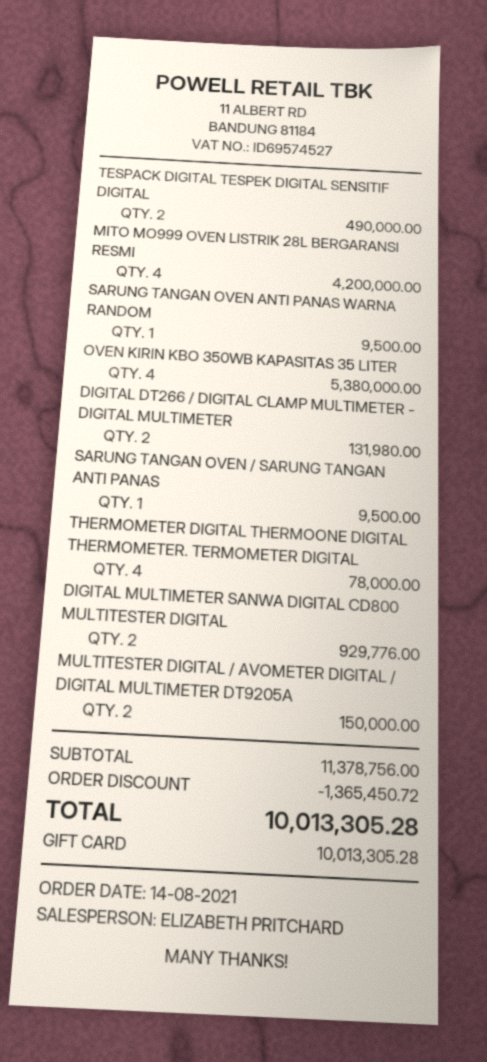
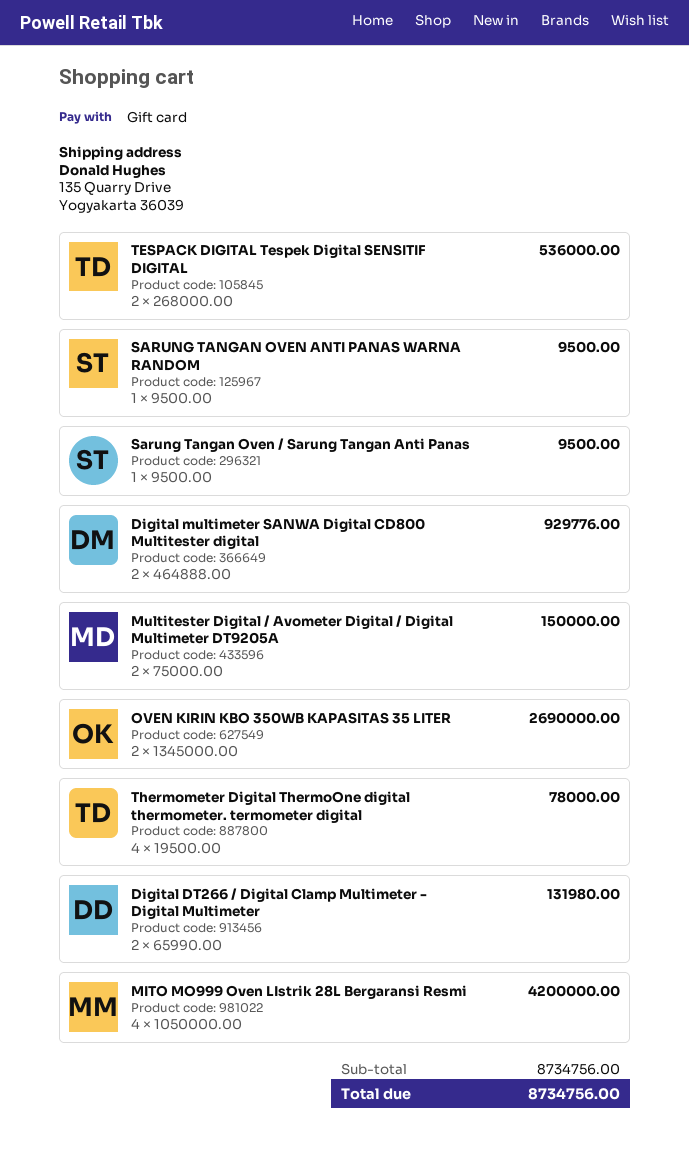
TESPACK DIGITAL TESPEK DIGITAL SENSITIF DIGITAL: 2 for 490000.00 -> 2 for 536000.00
OVEN KIRIN KBO 350WB KAPASITAS 35 LITER: 4 for 5380000.00 -> 2 for 2690000.00
subtotal: 11378756.00 -> 8734756.00
discount: 1365450.72 -> none
total: 10013305.28 -> 8734756.00

